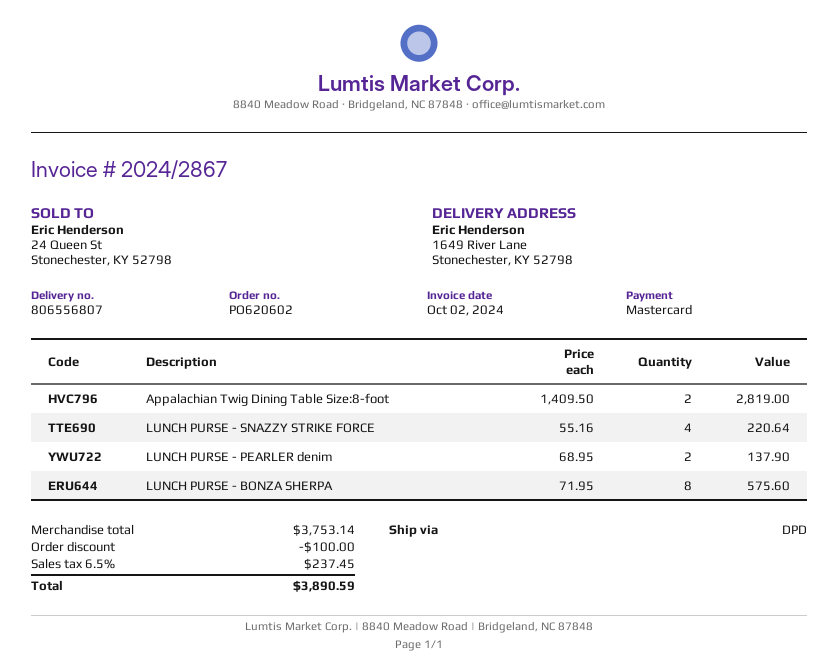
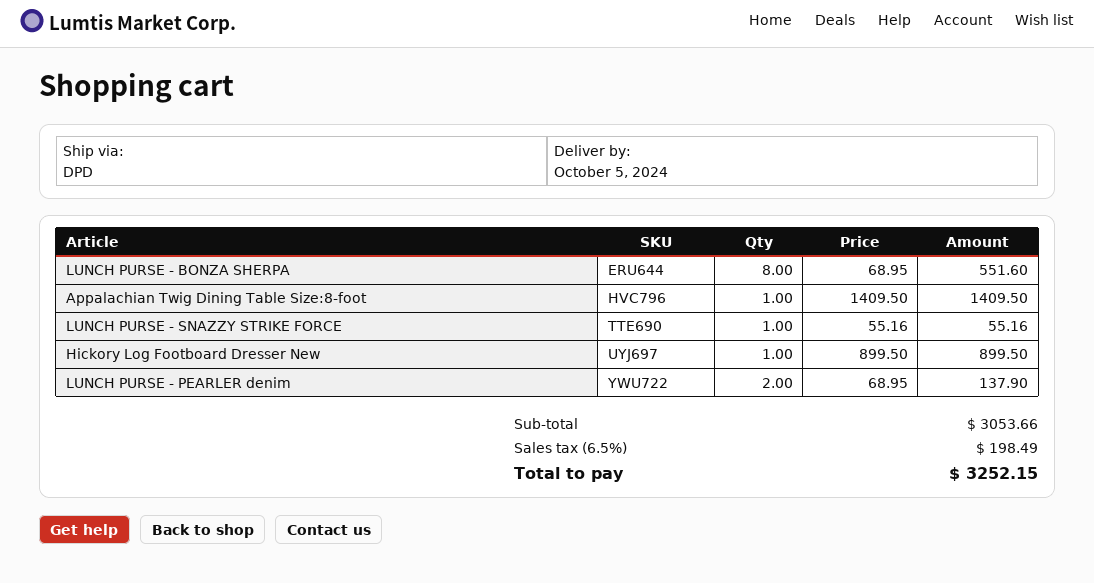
Appalachian Twig Dining Table Size:8-foot: 2 x 1409.50 = 2819.00 -> 1 x 1409.50 = 1409.50
LUNCH PURSE - SNAZZY STRIKE FORCE: 4 x 55.16 = 220.64 -> 1 x 55.16 = 55.16
LUNCH PURSE - BONZA SHERPA: 8 x 71.95 = 575.60 -> 8 x 68.95 = 551.60
Hickory Log Footboard Dresser New: none -> 1 x 899.50 = 899.50
subtotal: 3753.14 -> 3053.66
discount: 100.00 -> none
tax: 6.5% = 237.45 -> 6.5% = 198.49
total: 3890.59 -> 3252.15

